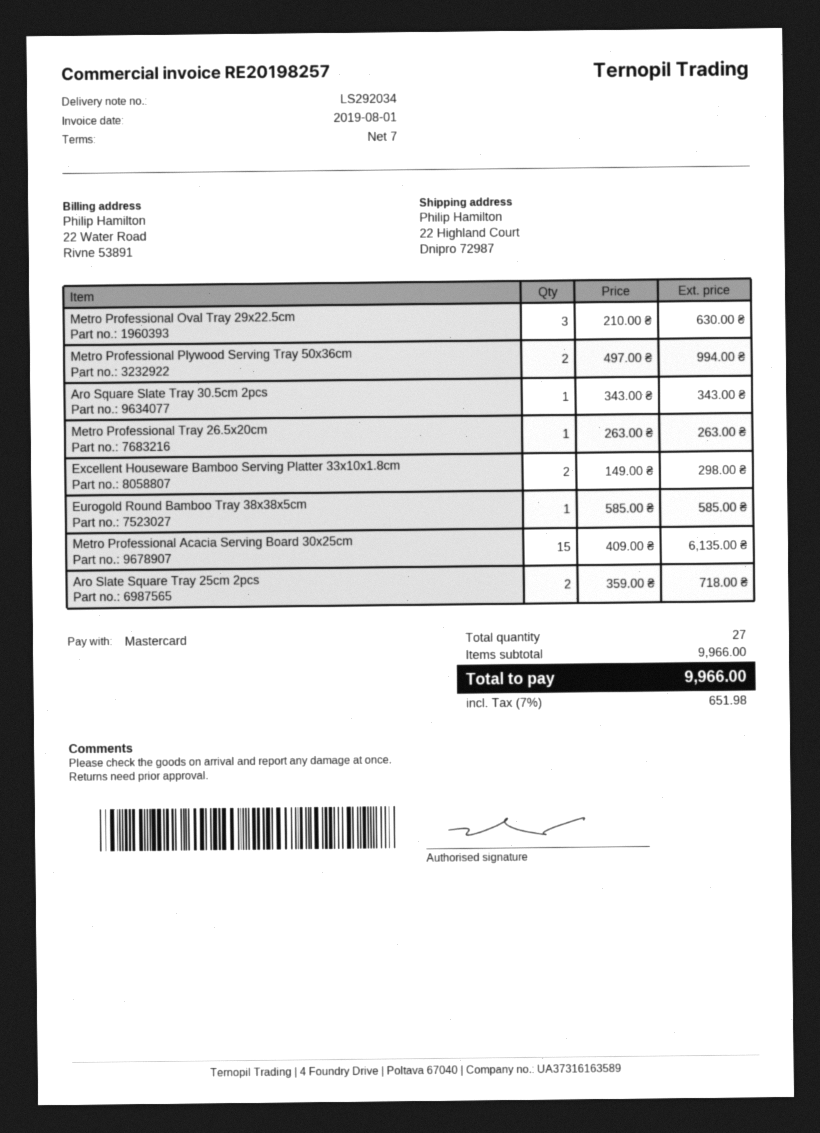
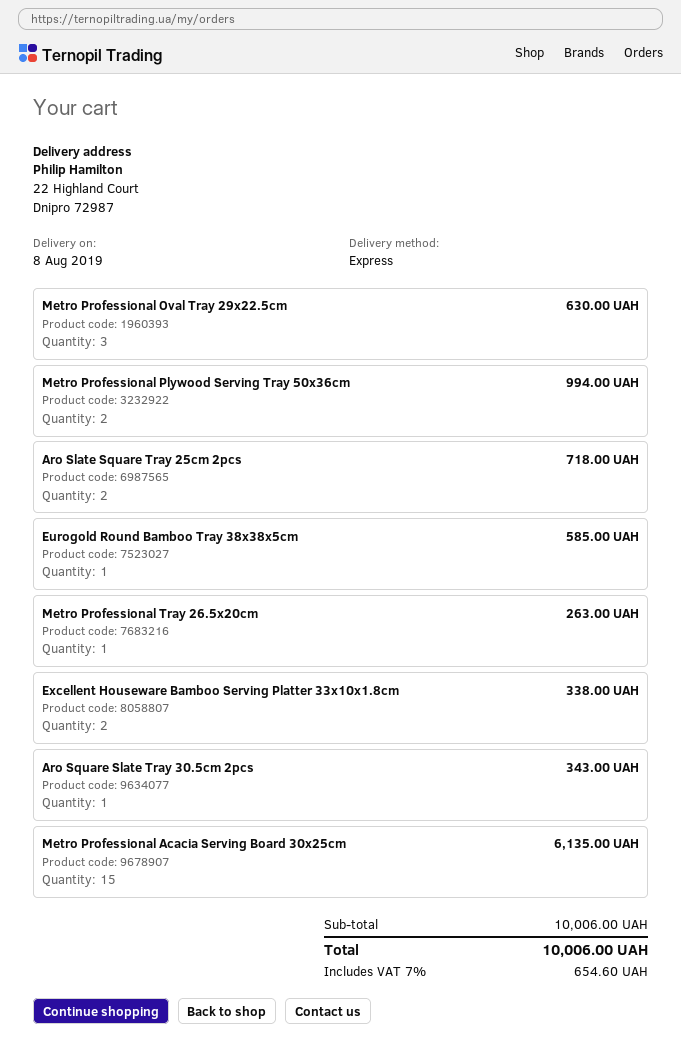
Excellent Houseware Bamboo Serving Platter 33х10х1.8cm: 2 for 298.00 -> 2 for 338.00
subtotal: 9966.00 -> 10006.00
tax: 7% = 651.98 -> 7% = 654.60
total: 9966.00 -> 10006.00

